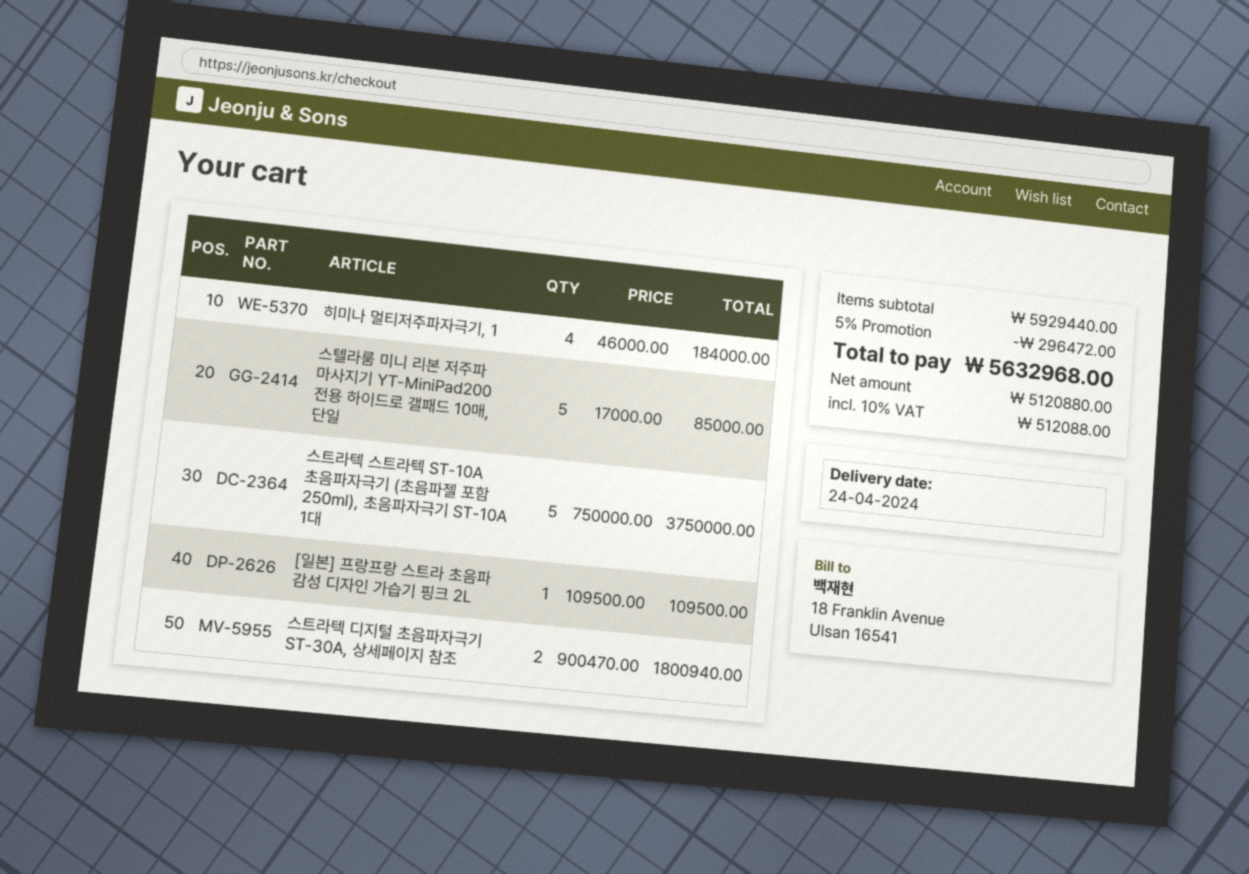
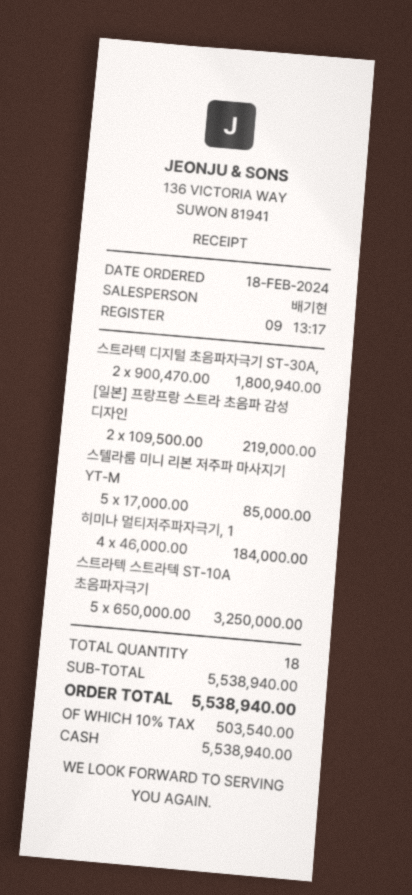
스트라텍 스트라텍 ST-10A 초음파자극기 (초음파젤 포함 250ml), 초음파자극기 ST-10A 1대: 5 x 750000.00 = 3750000.00 -> 5 x 650000.00 = 3250000.00
[일본] 프랑프랑 스트라 초음파 감성 디자인 가습기 핑크 2L: 1 x 109500.00 = 109500.00 -> 2 x 109500.00 = 219000.00
subtotal: 5929440.00 -> 5538940.00
discount: 5% = 296472.00 -> none
tax: 10% = 512088.00 -> 10% = 503540.00
total: 5632968.00 -> 5538940.00

